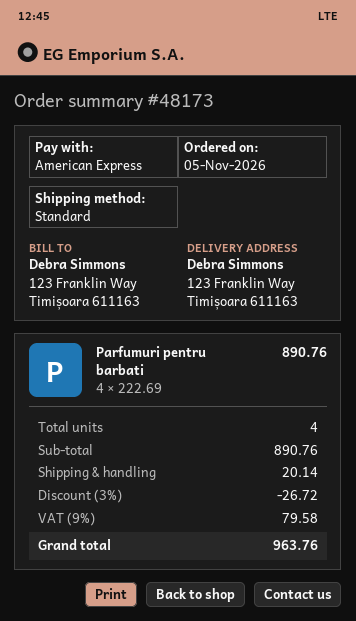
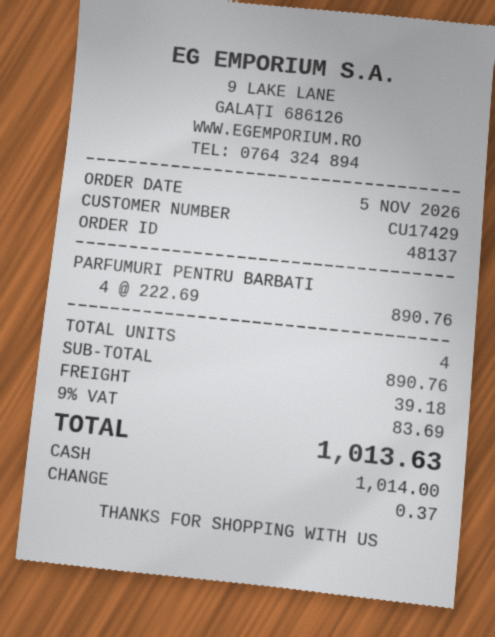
order number: 48173 -> 48137
payment method: American Express -> cash
discount: 3% = 26.72 -> none
shipping: 20.14 -> 39.18
tax: 9% = 79.58 -> 9% = 83.69
total: 963.76 -> 1013.63

